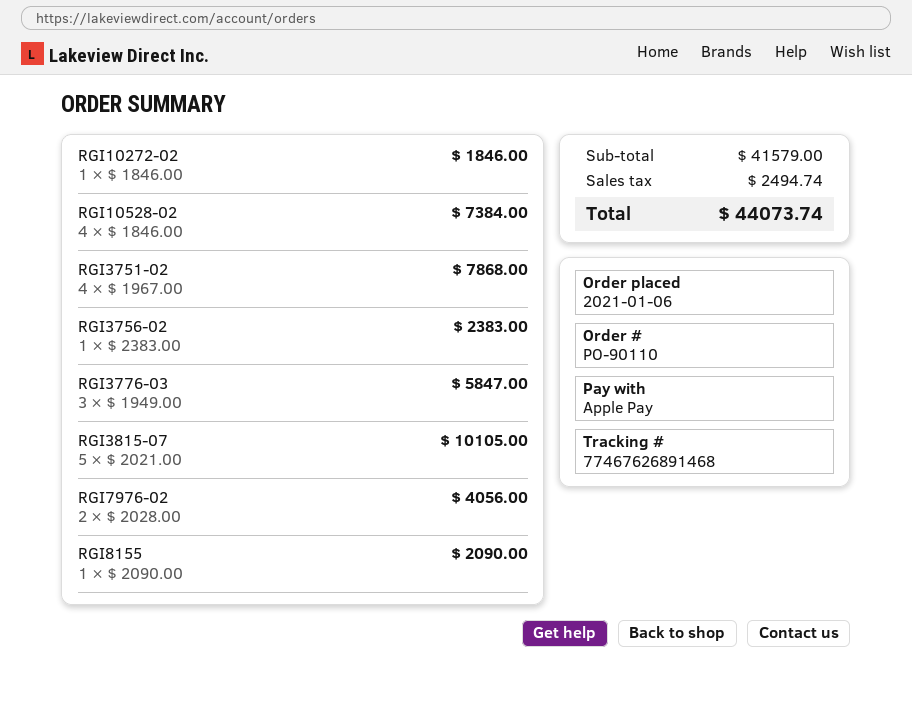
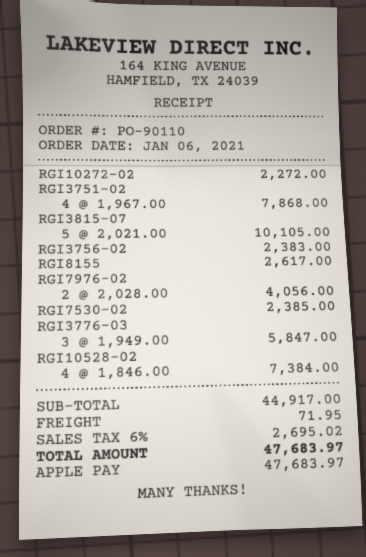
RGI10272-02: 1 x 1846.00 = 1846.00 -> 1 x 2272.00 = 2272.00
RGI8155: 1 x 2090.00 = 2090.00 -> 1 x 2617.00 = 2617.00
RGI7530-02: none -> 1 x 2385.00 = 2385.00
subtotal: 41579.00 -> 44917.00
shipping: none -> 71.95
tax: 2494.74 -> 2695.02
total: 44073.74 -> 47683.97

